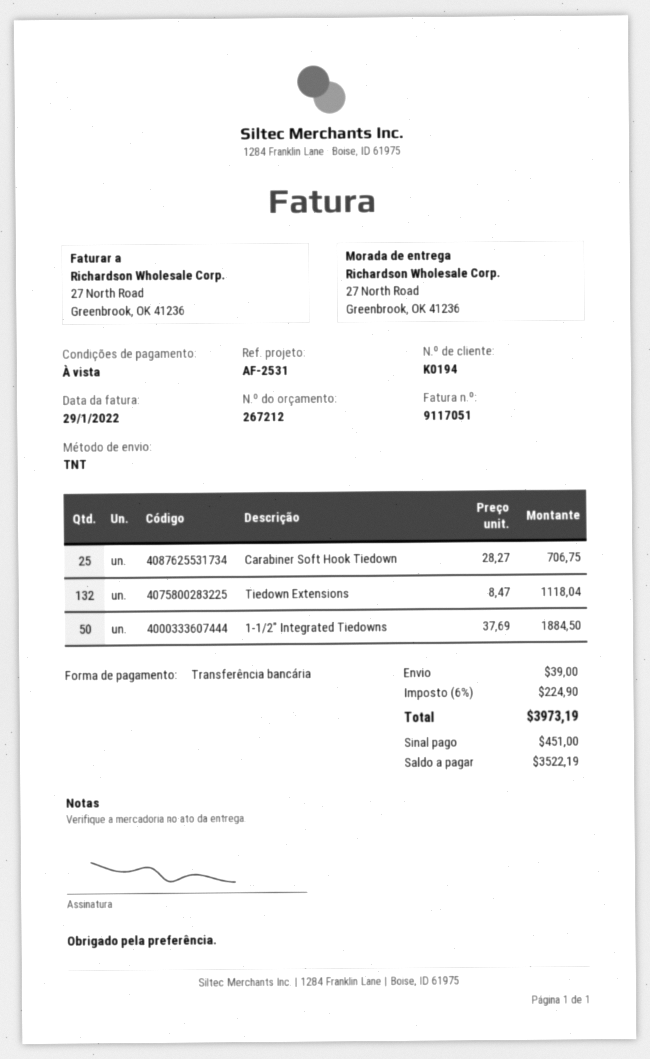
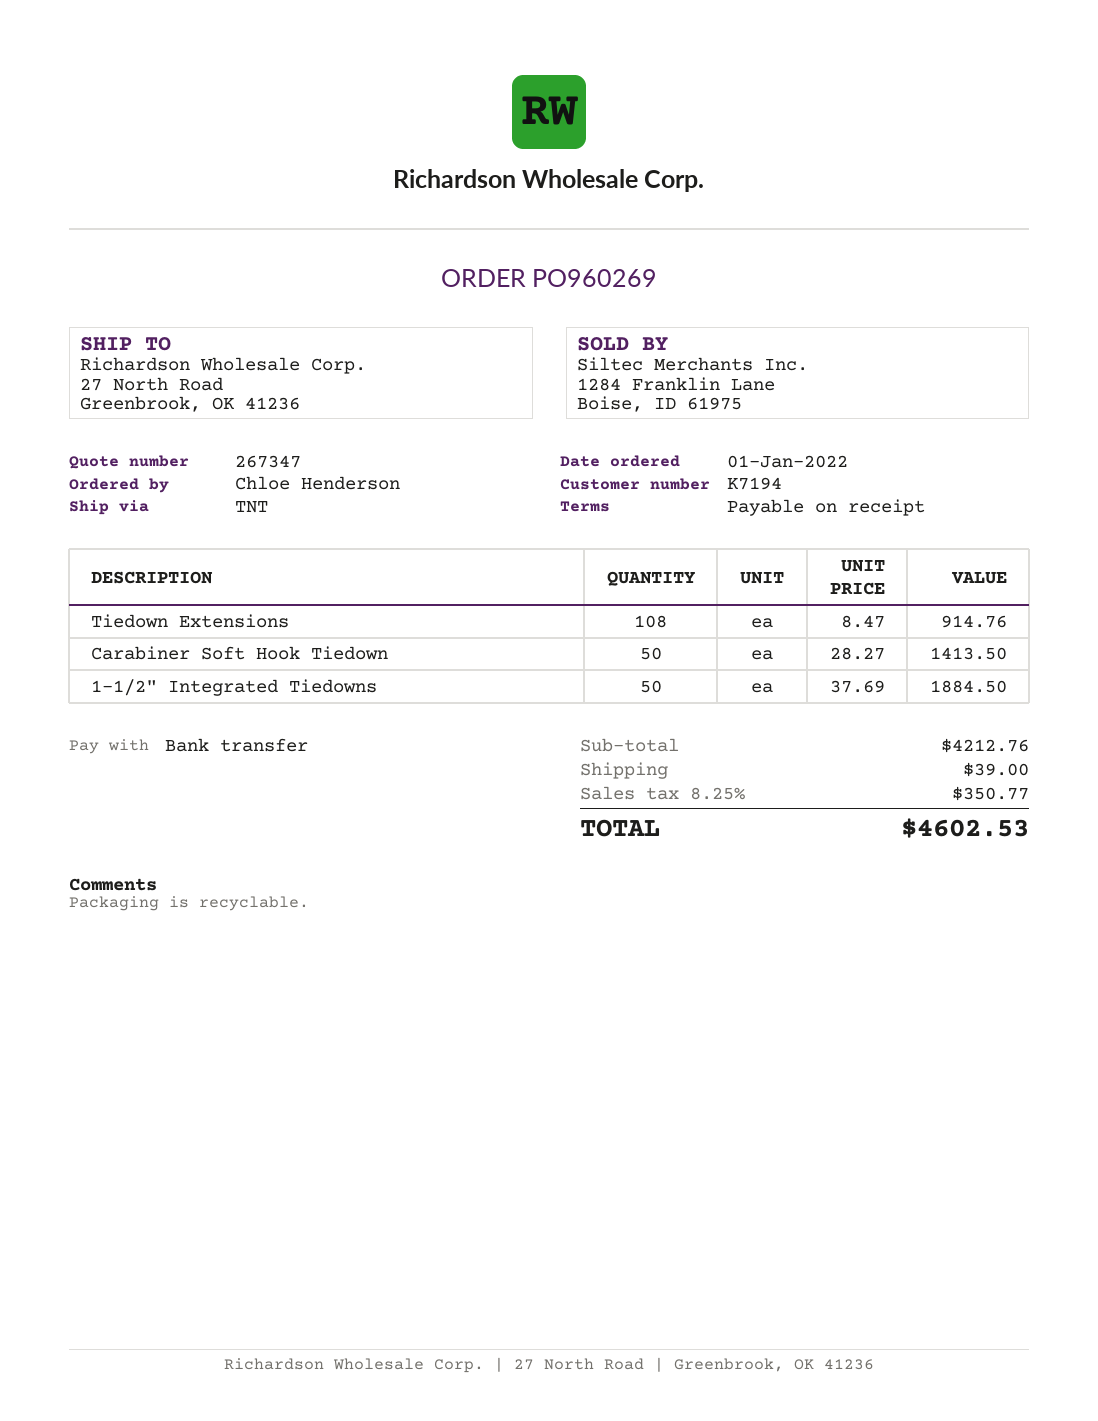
quote number: 267212 -> 267347
customer number: K0194 -> K7194
Carabiner Soft Hook Tiedown: 25 x 28.27 = 706.75 -> 50 x 28.27 = 1413.50
Tiedown Extensions: 132 x 8.47 = 1118.04 -> 108 x 8.47 = 914.76
tax: 6% = 224.90 -> 8.25% = 350.77
total: 3973.19 -> 4602.53

